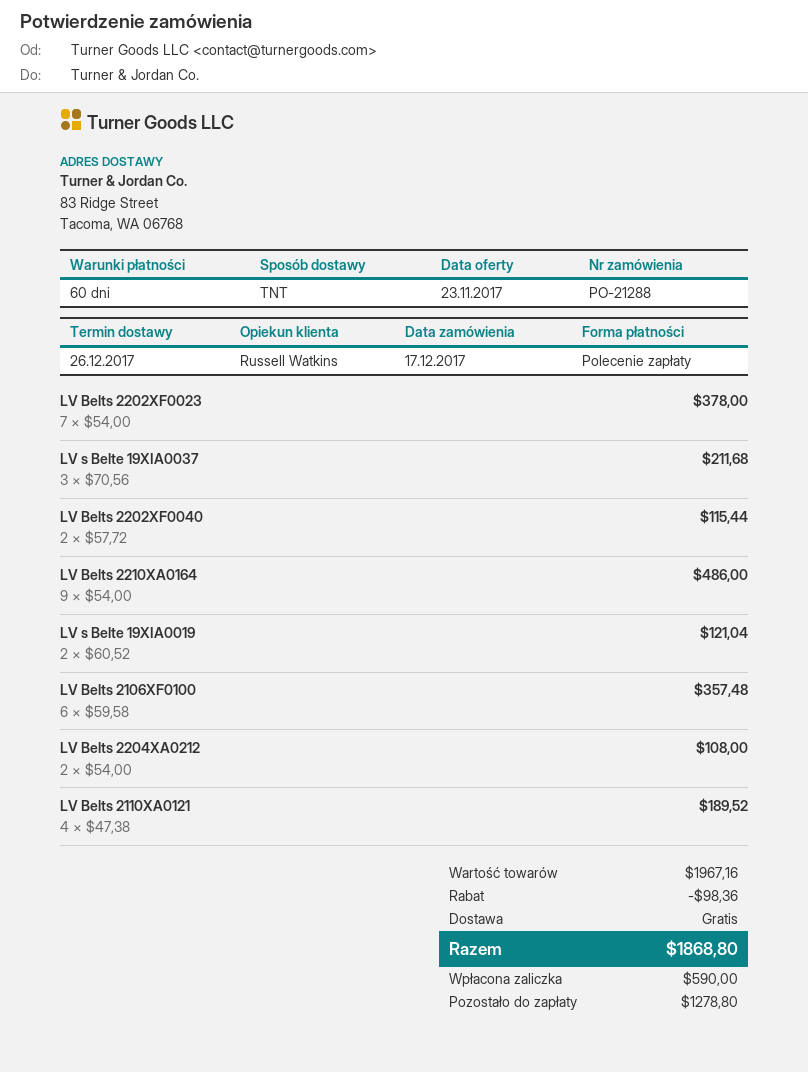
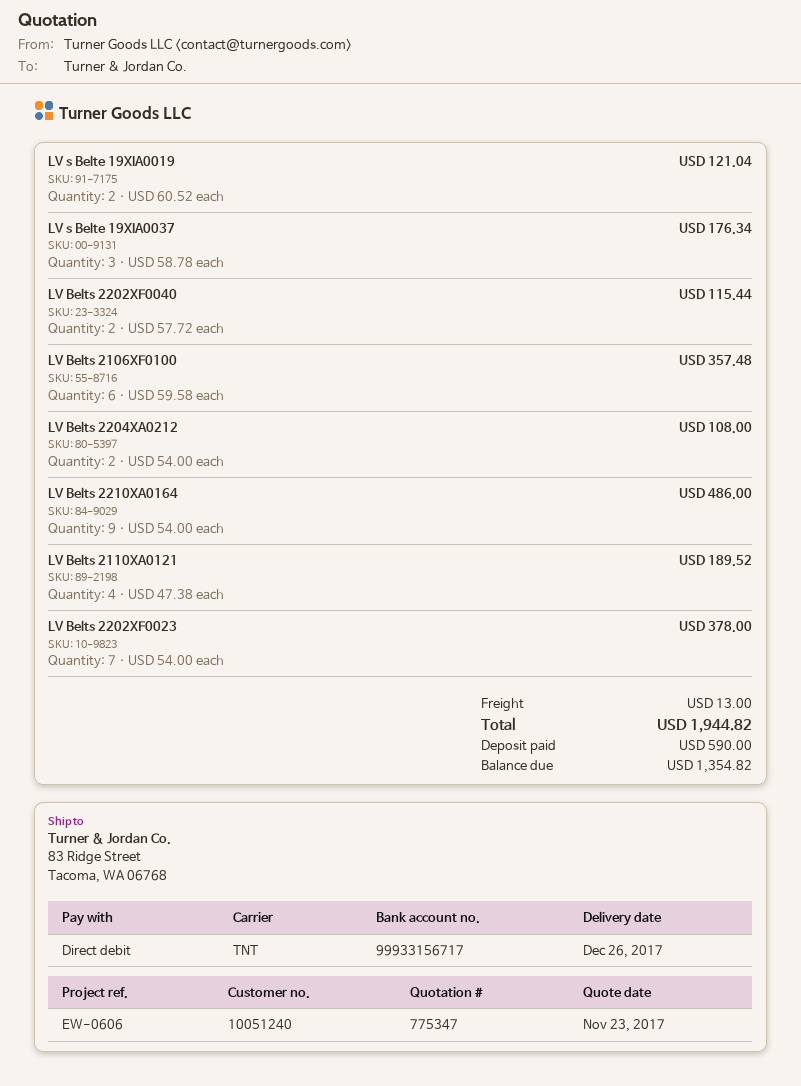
LV s Belte 19XIA0037: 3 x 70.56 = 211.68 -> 3 x 58.78 = 176.34
discount: 98.36 -> none
shipping: 0.00 -> 13.00
total: 1868.80 -> 1944.82
balance: 1278.80 -> 1354.82

